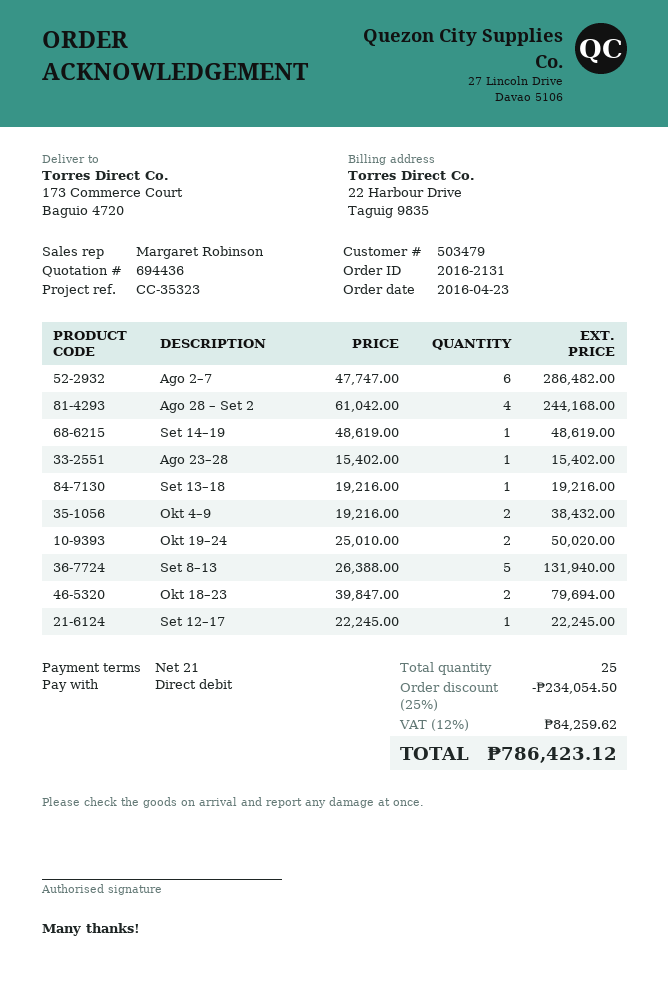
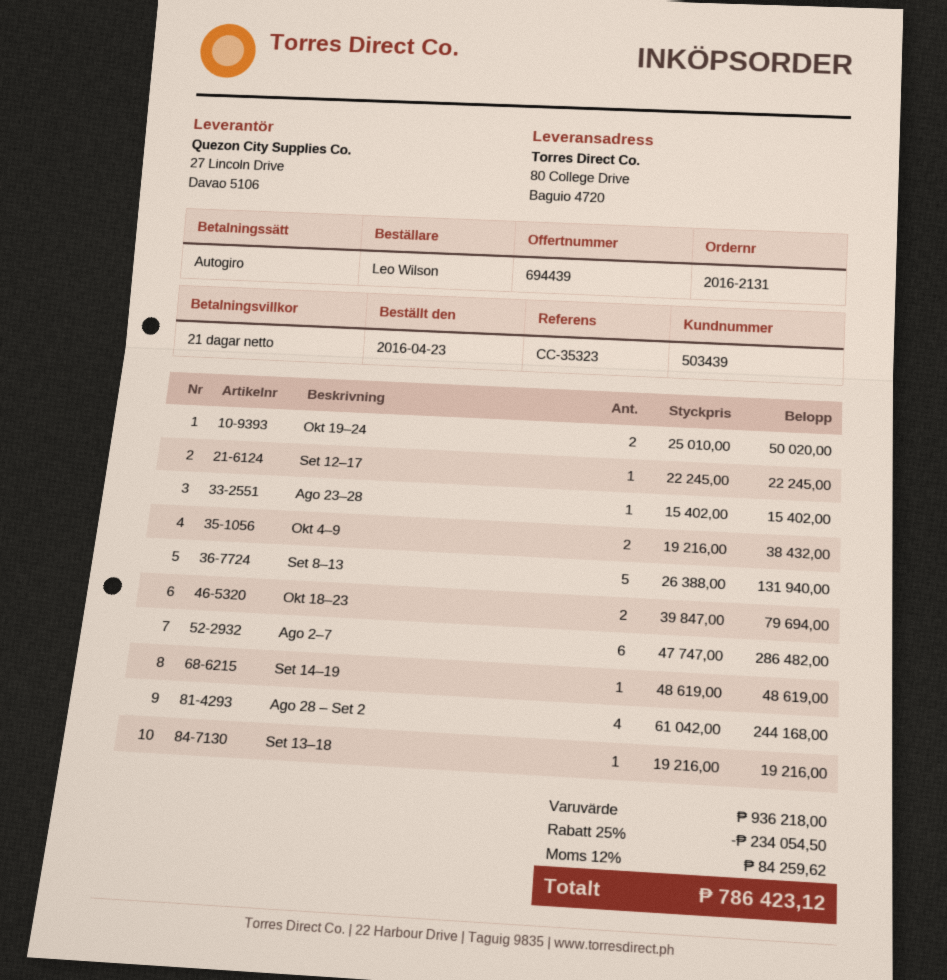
quote number: 694436 -> 694439
customer number: 503479 -> 503439
ship to: 173 Commerce Court, Baguio 4720 -> 80 College Drive, Baguio 4720

